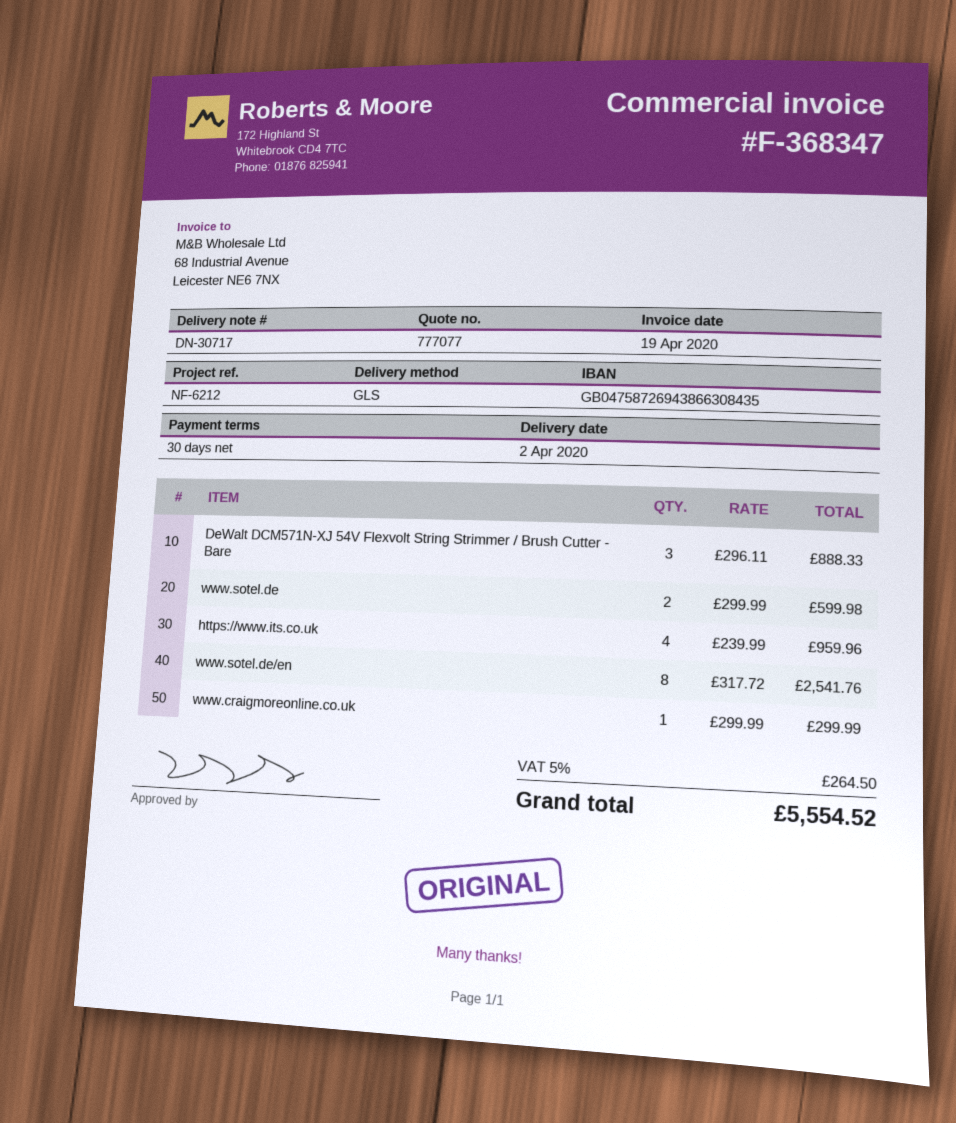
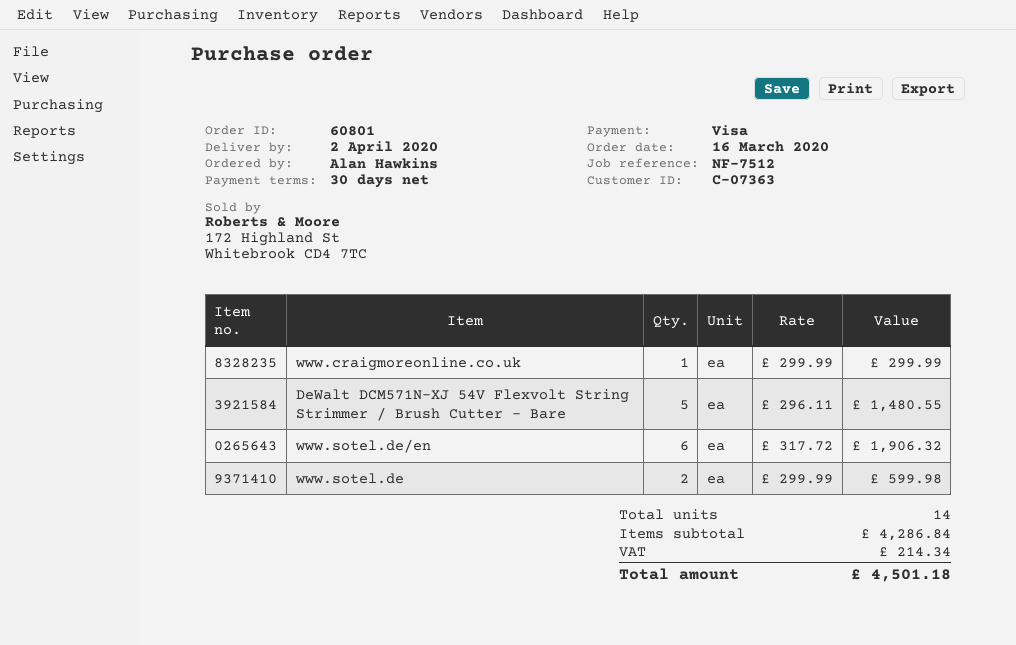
reference: NF-6212 -> NF-7512
DeWalt DCM571N-XJ 54V Flexvolt String Strimmer / Brush Cutter - Bare: 3 x 296.11 = 888.33 -> 5 x 296.11 = 1480.55
https://www.its.co.uk: 4 x 239.99 = 959.96 -> none
www.sotel.de/en: 8 x 317.72 = 2541.76 -> 6 x 317.72 = 1906.32
tax: 264.50 -> 214.34
total: 5554.52 -> 4501.18

